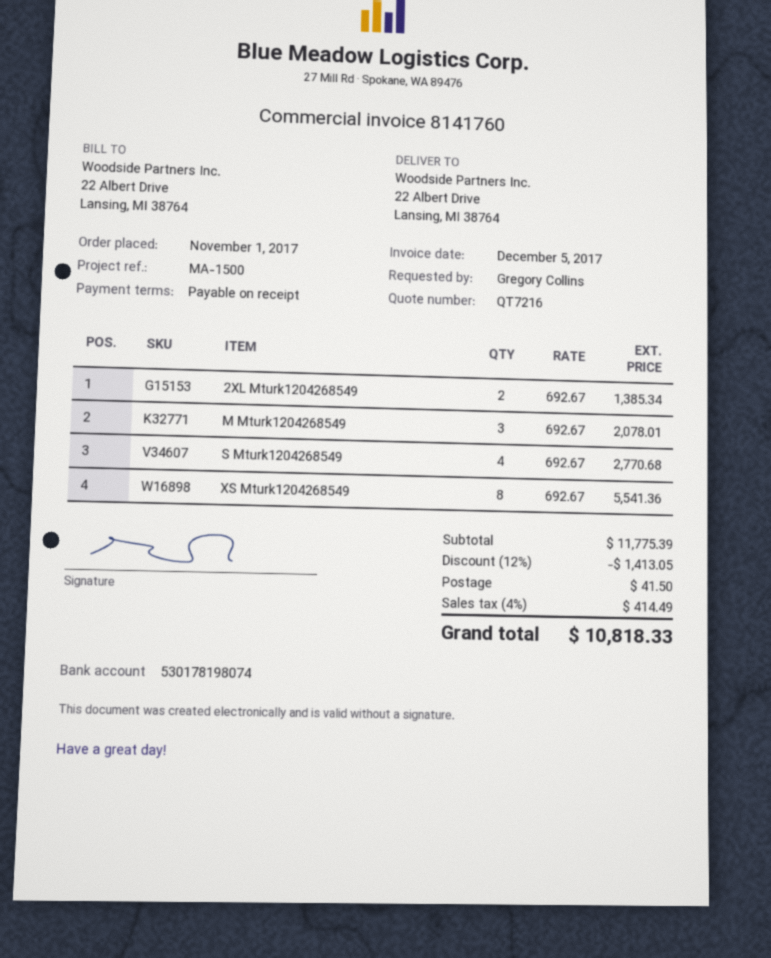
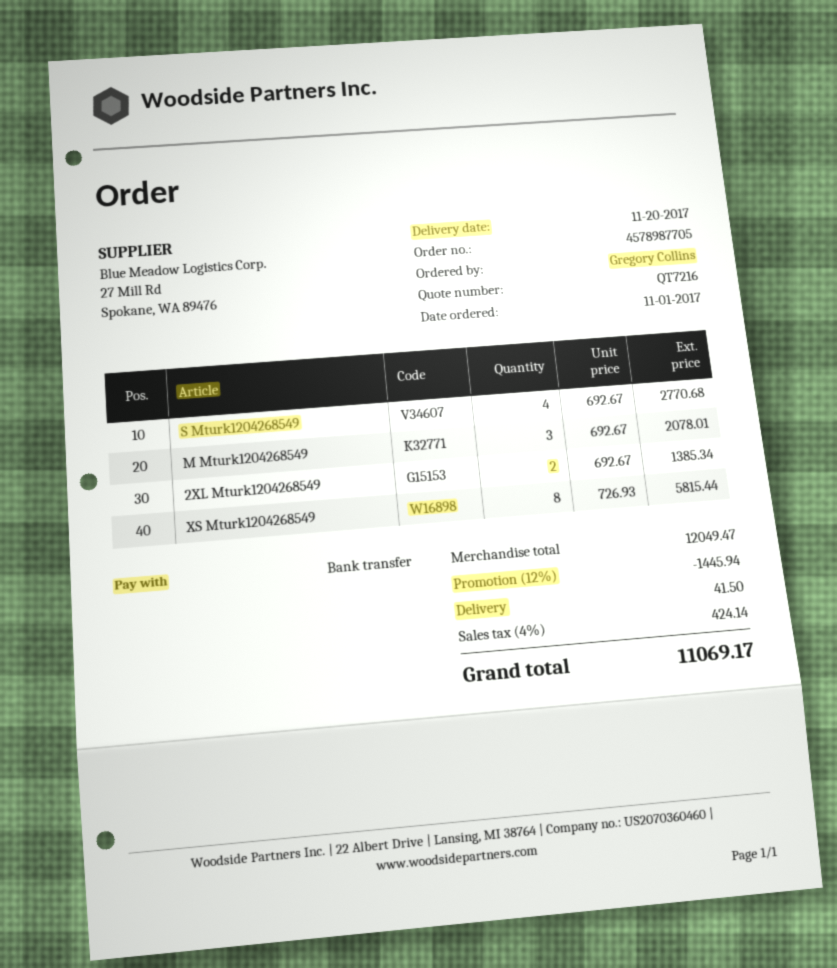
XS Mturk1204268549: 8 x 692.67 = 5541.36 -> 8 x 726.93 = 5815.44
subtotal: 11775.39 -> 12049.47
discount: 12% = 1413.05 -> 12% = 1445.94
tax: 4% = 414.49 -> 4% = 424.14
total: 10818.33 -> 11069.17

